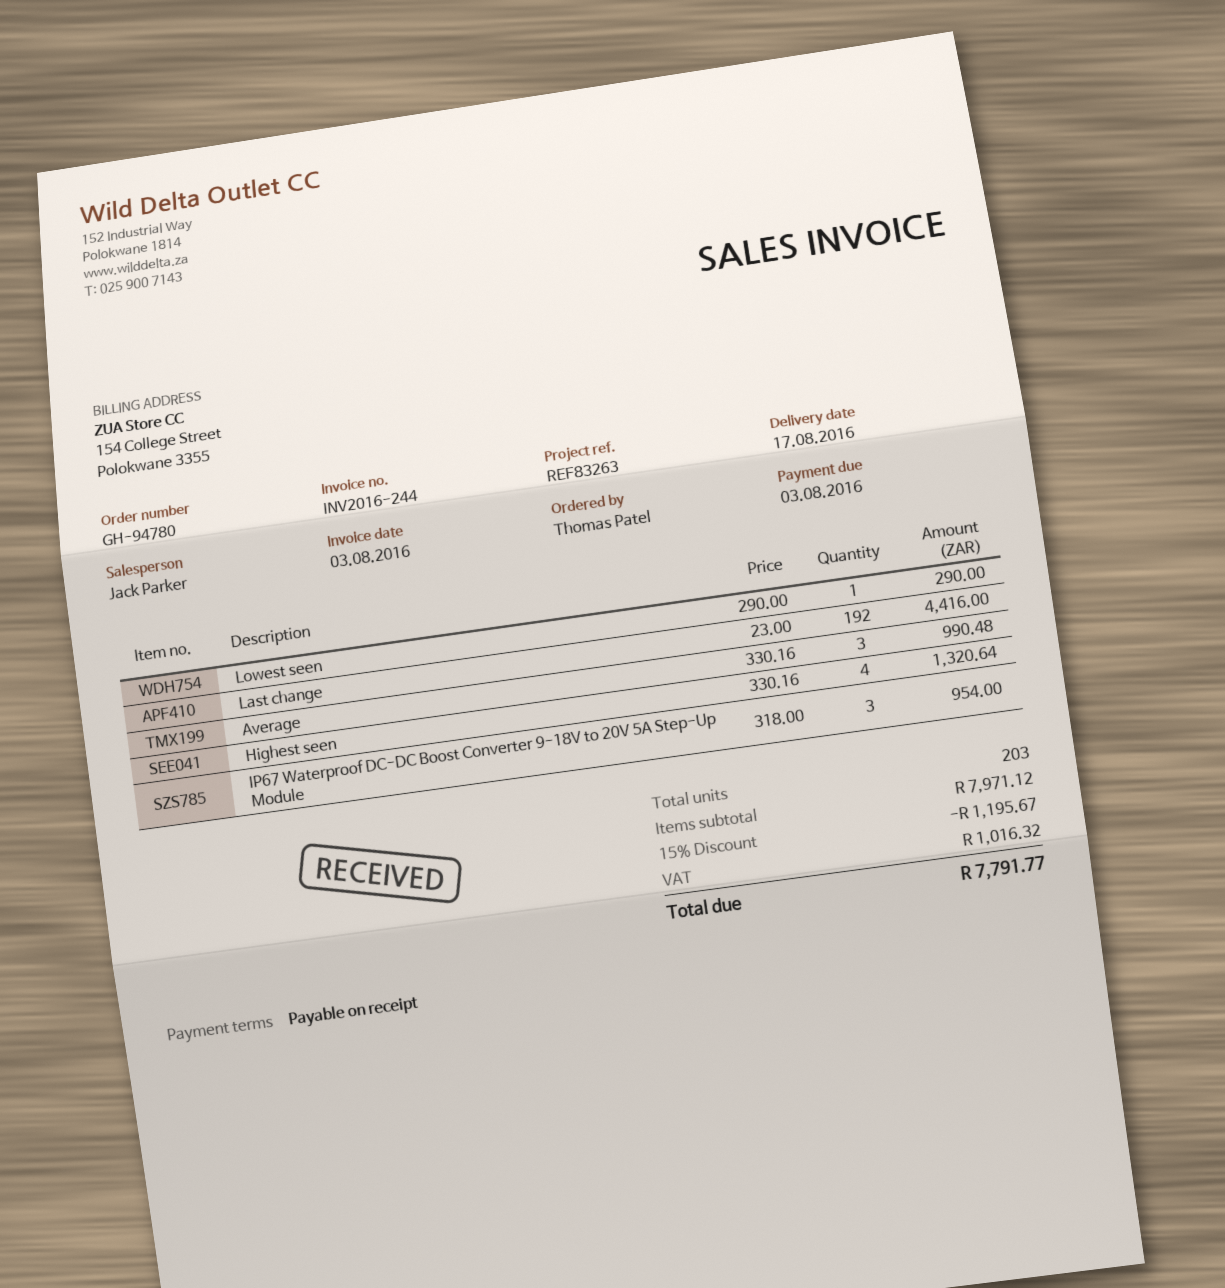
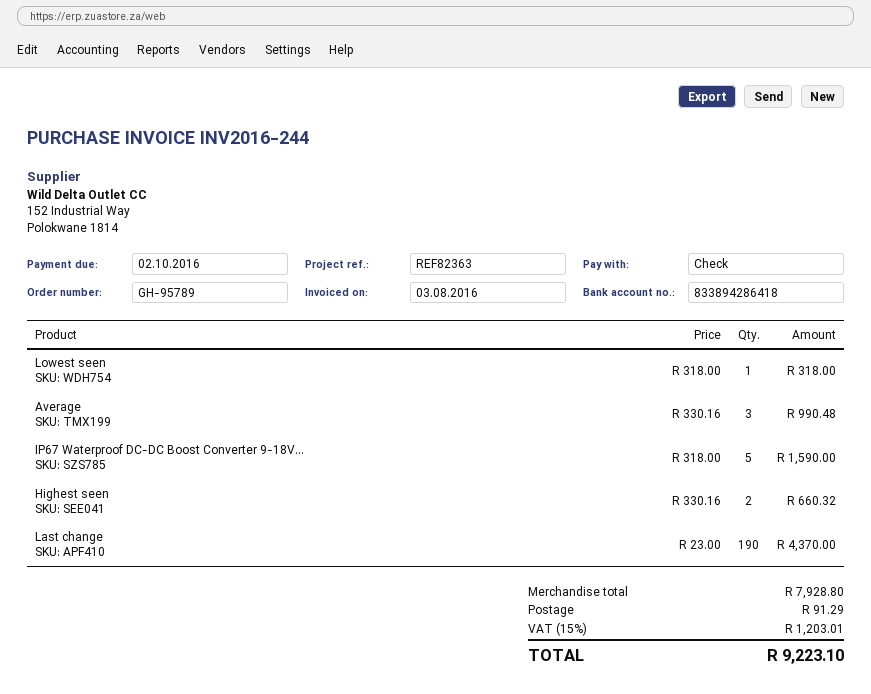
order number: GH-94780 -> GH-95789
due date: 2016-08-03 -> 2016-10-02
reference: REF83263 -> REF82363
Lowest seen: 1 x 290.00 = 290.00 -> 1 x 318.00 = 318.00
Last change: 192 x 23.00 = 4416.00 -> 190 x 23.00 = 4370.00
Highest seen: 4 x 330.16 = 1320.64 -> 2 x 330.16 = 660.32
IP67 Waterproof DC-DC Boost Converter 9-18V to 20V 5A Step-Up Module: 3 x 318.00 = 954.00 -> 5 x 318.00 = 1590.00
subtotal: 7971.12 -> 7928.80
discount: 15% = 1195.67 -> none
shipping: none -> 91.29
tax: 1016.32 -> 1203.01
total: 7791.77 -> 9223.10

